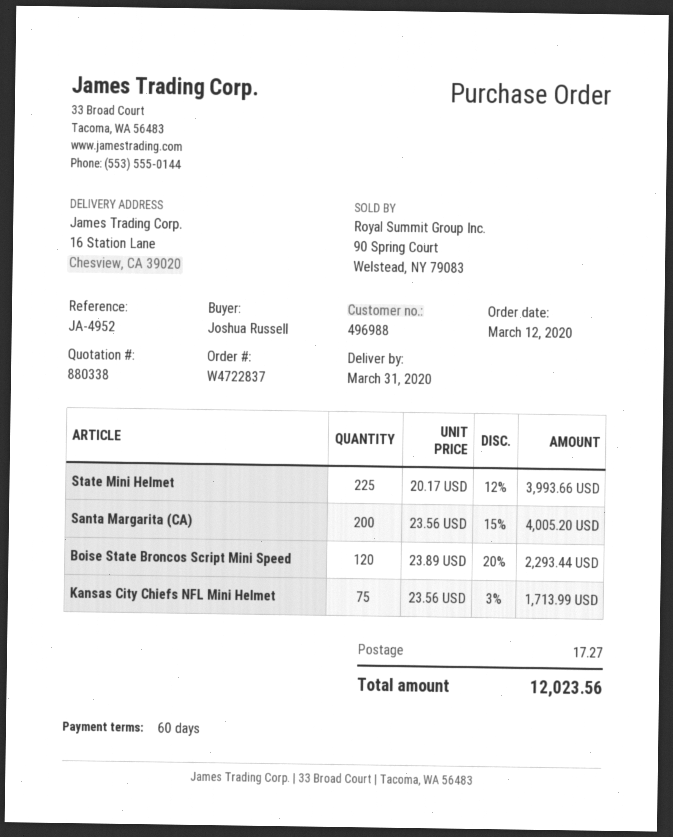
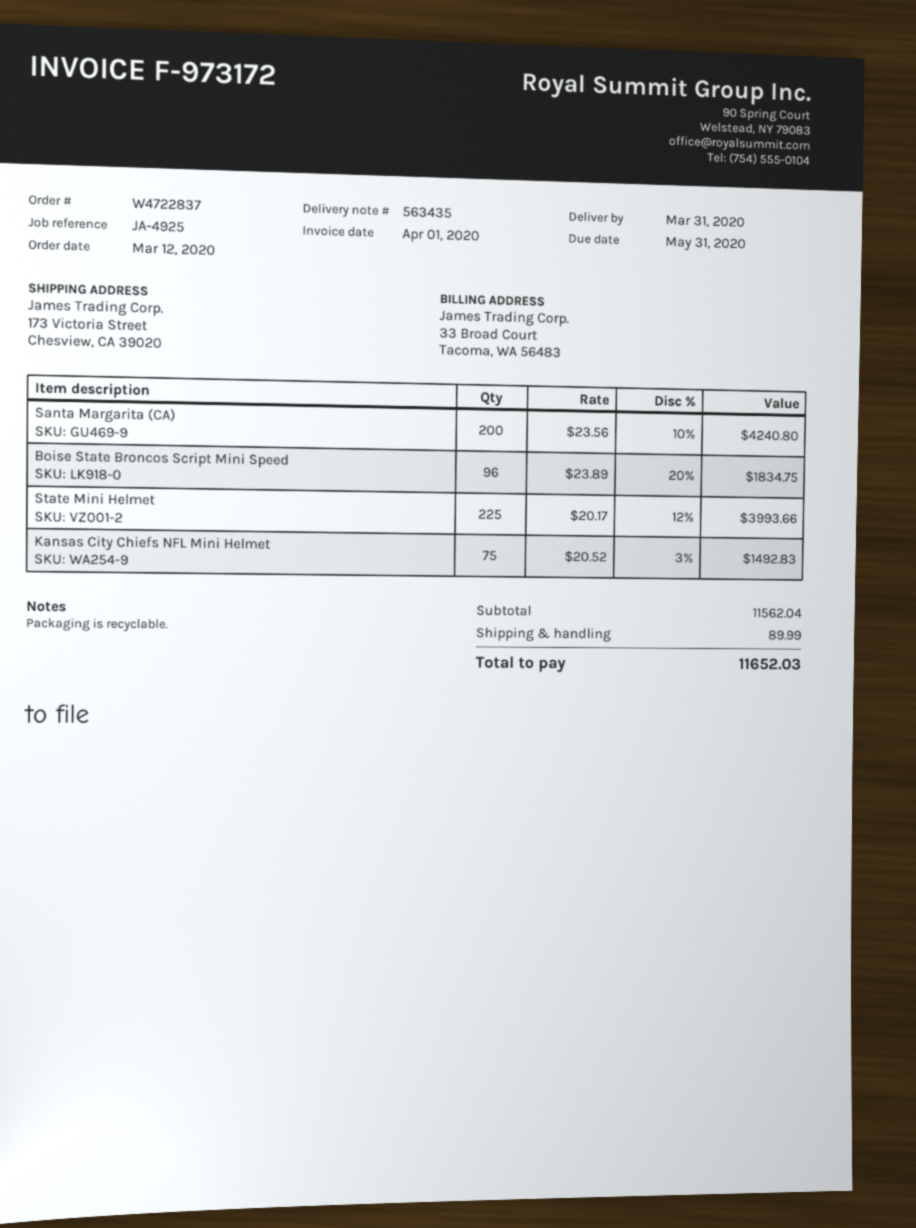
reference: JA-4952 -> JA-4925
ship to: 16 Station Lane, Chesview, CA 39020 -> 173 Victoria Street, Chesview, CA 39020
Santa Margarita (CA): 200 x 23.56 - 15% = 4005.20 -> 200 x 23.56 - 10% = 4240.80
Boise State Broncos Script Mini Speed: 120 x 23.89 - 20% = 2293.44 -> 96 x 23.89 - 20% = 1834.75
Kansas City Chiefs NFL Mini Helmet: 75 x 23.56 - 3% = 1713.99 -> 75 x 20.52 - 3% = 1492.83
shipping: 17.27 -> 89.99
total: 12023.56 -> 11652.03

